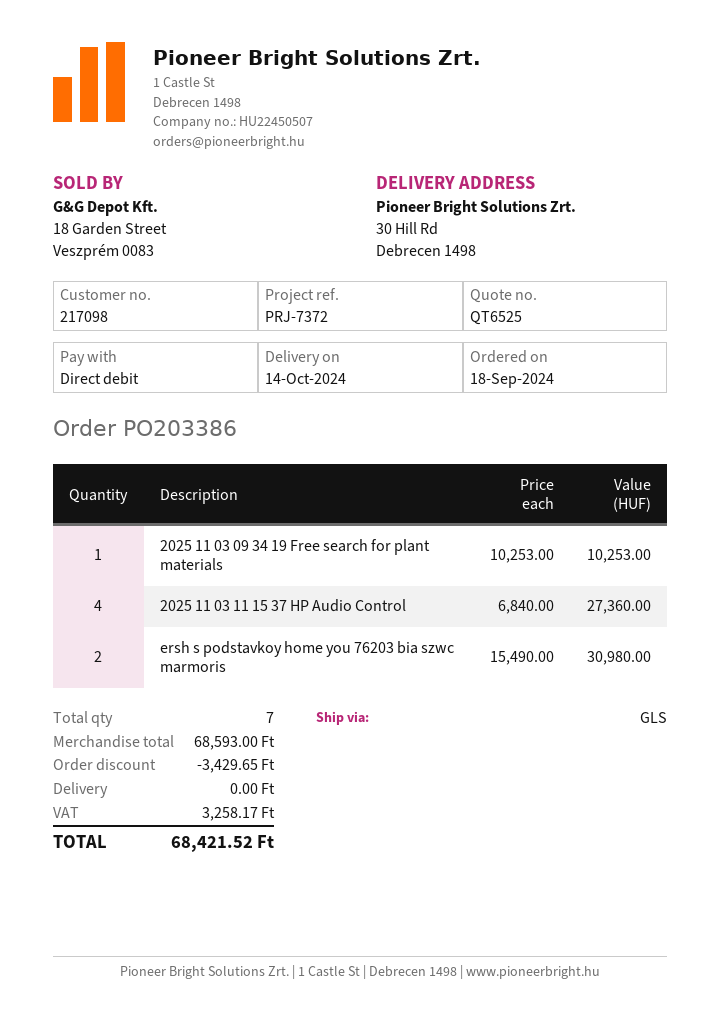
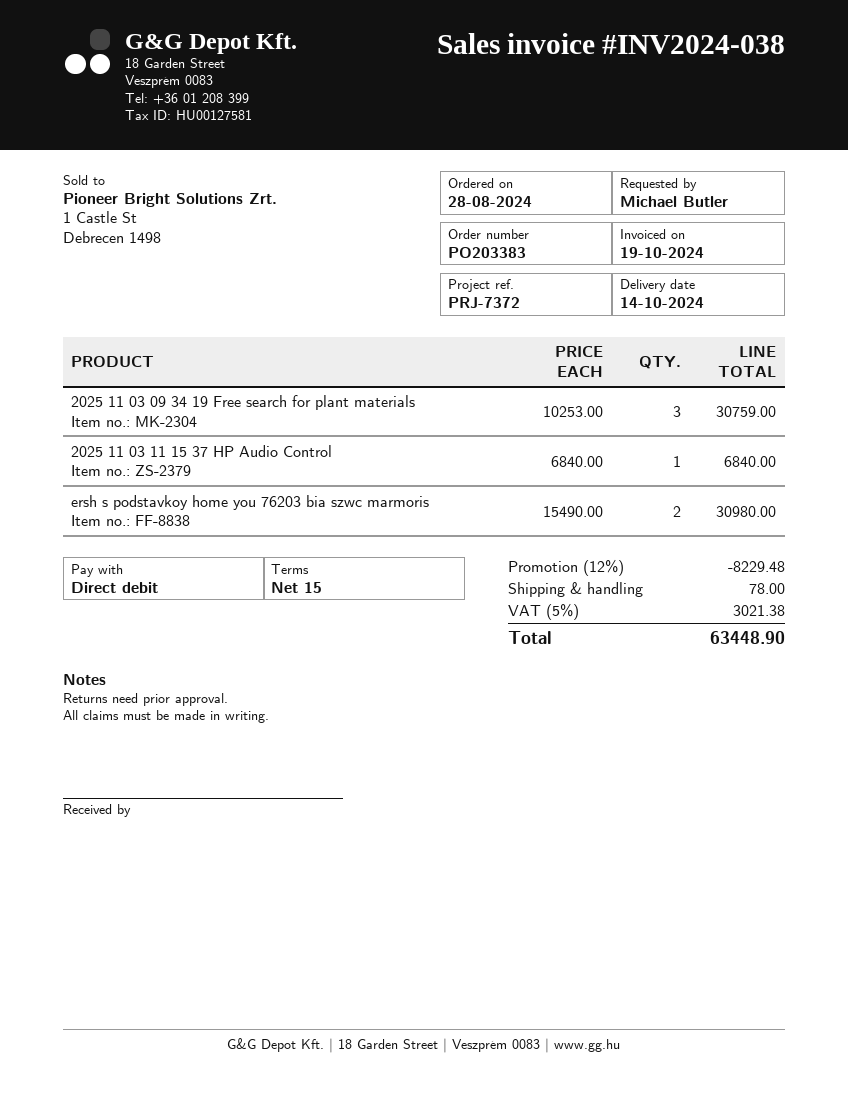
order number: PO203386 -> PO203383
order date: 2024-09-18 -> 2024-08-28
2025 11 03 09 34 19 Free search for plant materials: 1 x 10253.00 = 10253.00 -> 3 x 10253.00 = 30759.00
2025 11 03 11 15 37 HP Audio Control: 4 x 6840.00 = 27360.00 -> 1 x 6840.00 = 6840.00
discount: 3429.65 -> 8229.48
shipping: 0.00 -> 78.00
tax: 3258.17 -> 3021.38
total: 68421.52 -> 63448.90

